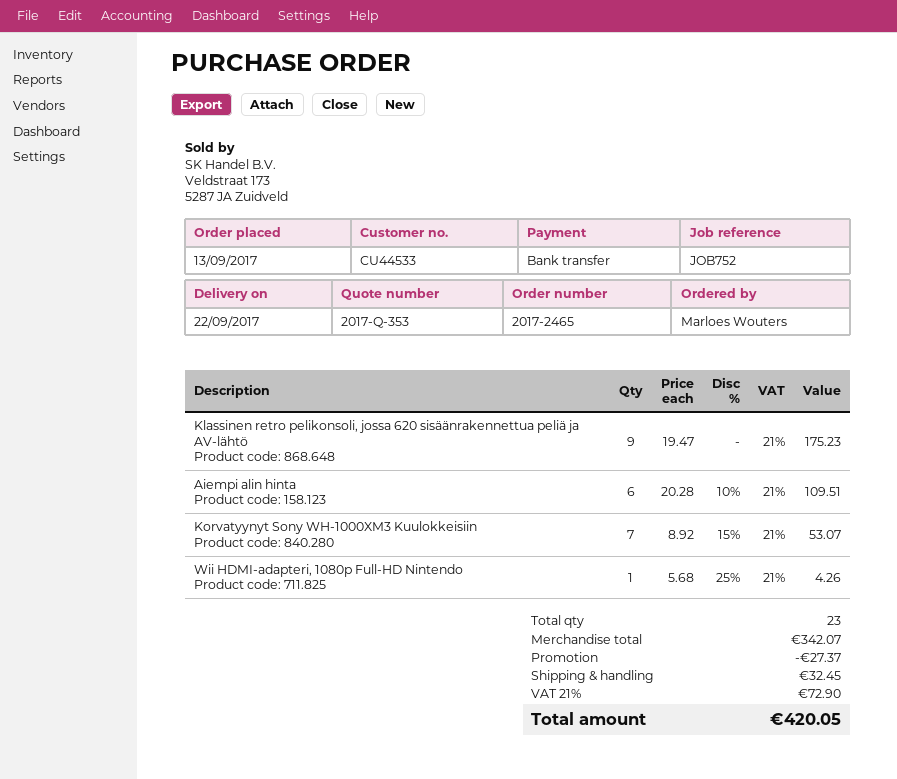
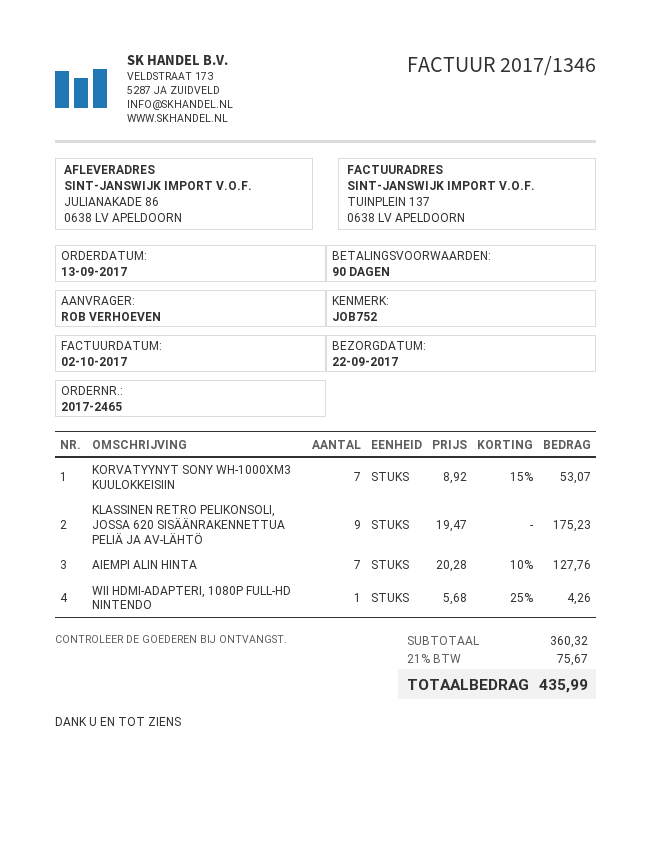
ordered by: Marloes Wouters -> ROB VERHOEVEN
Aiempi alin hinta: 6 x 20.28 - 10% = 109.51 -> 7 x 20.28 - 10% = 127.76
subtotal: 342.07 -> 360.32
discount: 27.37 -> none
shipping: 32.45 -> none
tax: 21% = 72.90 -> 21% = 75.67
total: 420.05 -> 435.99

